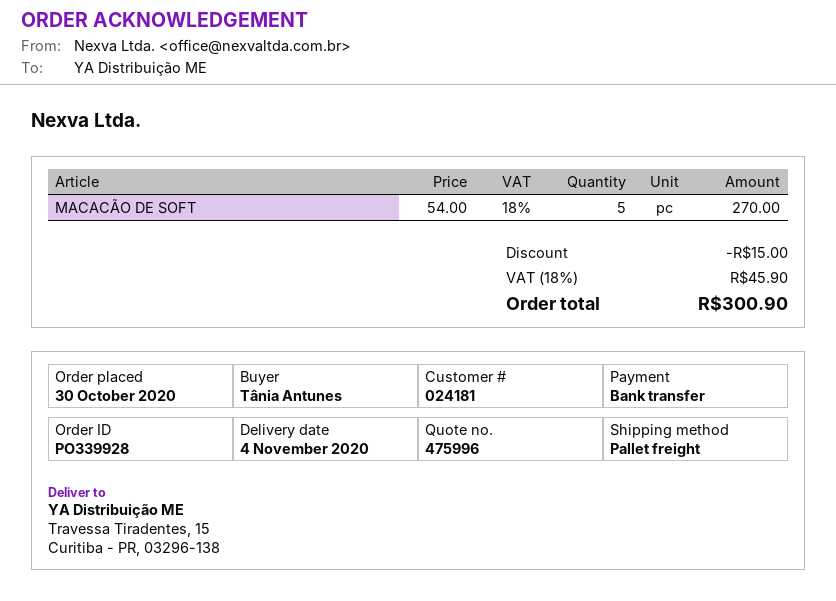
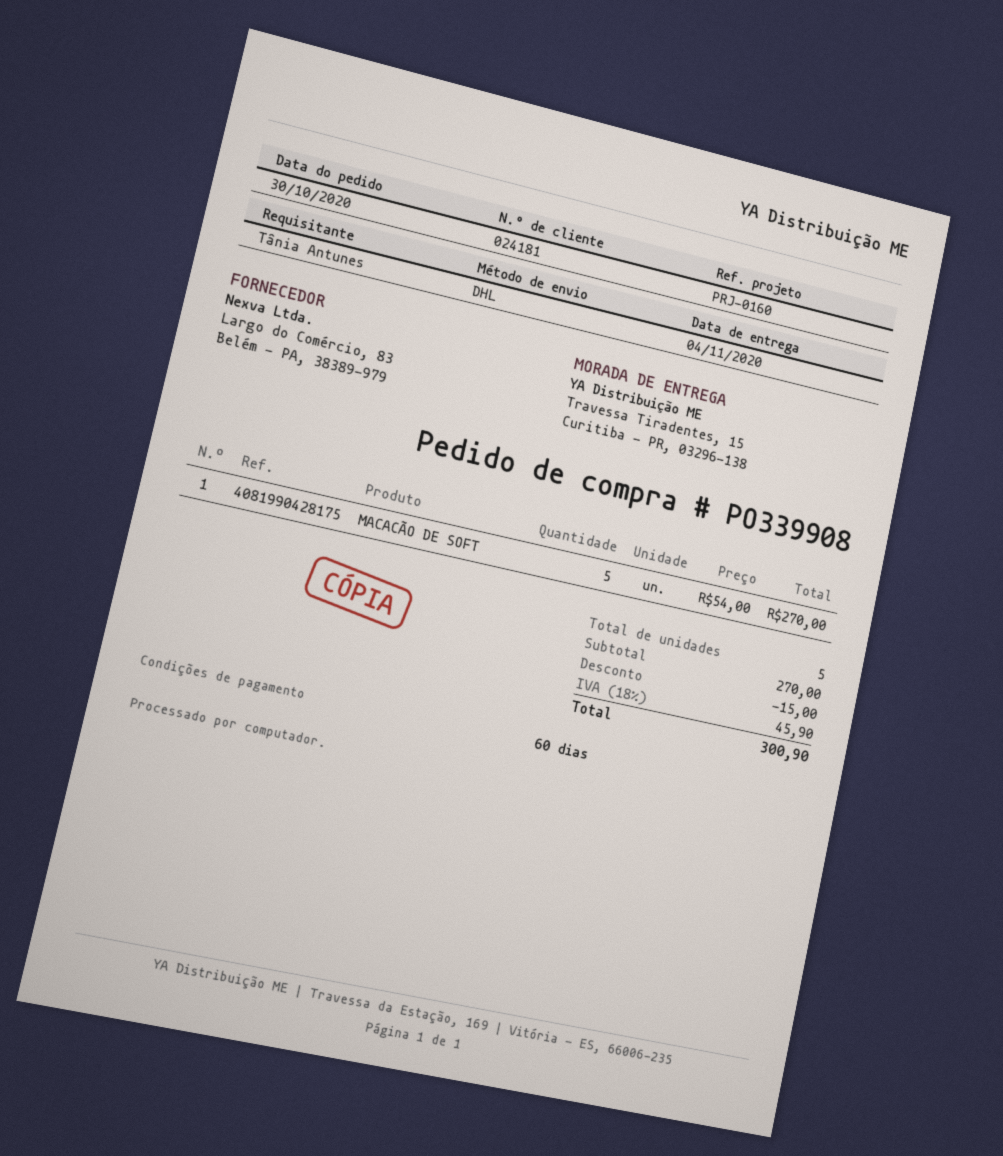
order number: PO339928 -> PO339908
shipping method: pallet freight -> DHL

